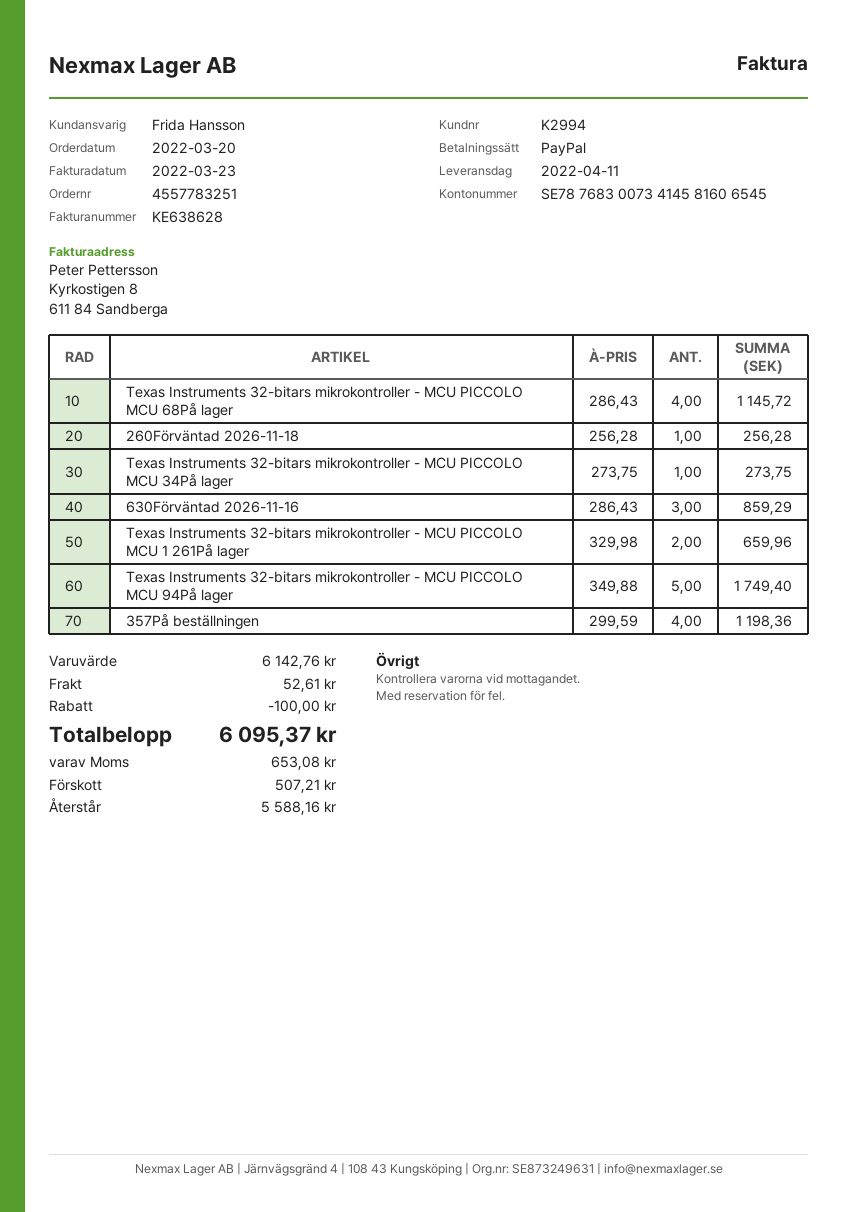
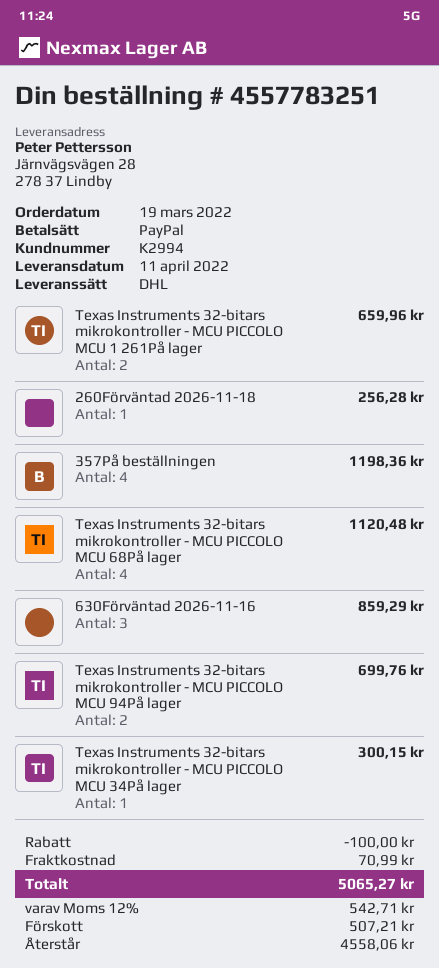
order date: 2022-03-20 -> 2022-03-19
Texas Instruments 32-bitars mikrokontroller - MCU PICCOLO MCU 68På lager: 4 for 1145.72 -> 4 for 1120.48
Texas Instruments 32-bitars mikrokontroller - MCU PICCOLO MCU 34På lager: 1 for 273.75 -> 1 for 300.15
Texas Instruments 32-bitars mikrokontroller - MCU PICCOLO MCU 94På lager: 5 for 1749.40 -> 2 for 699.76
shipping: 52.61 -> 70.99
tax: 653.08 -> 542.71
total: 6095.37 -> 5065.27
balance: 5588.16 -> 4558.06

